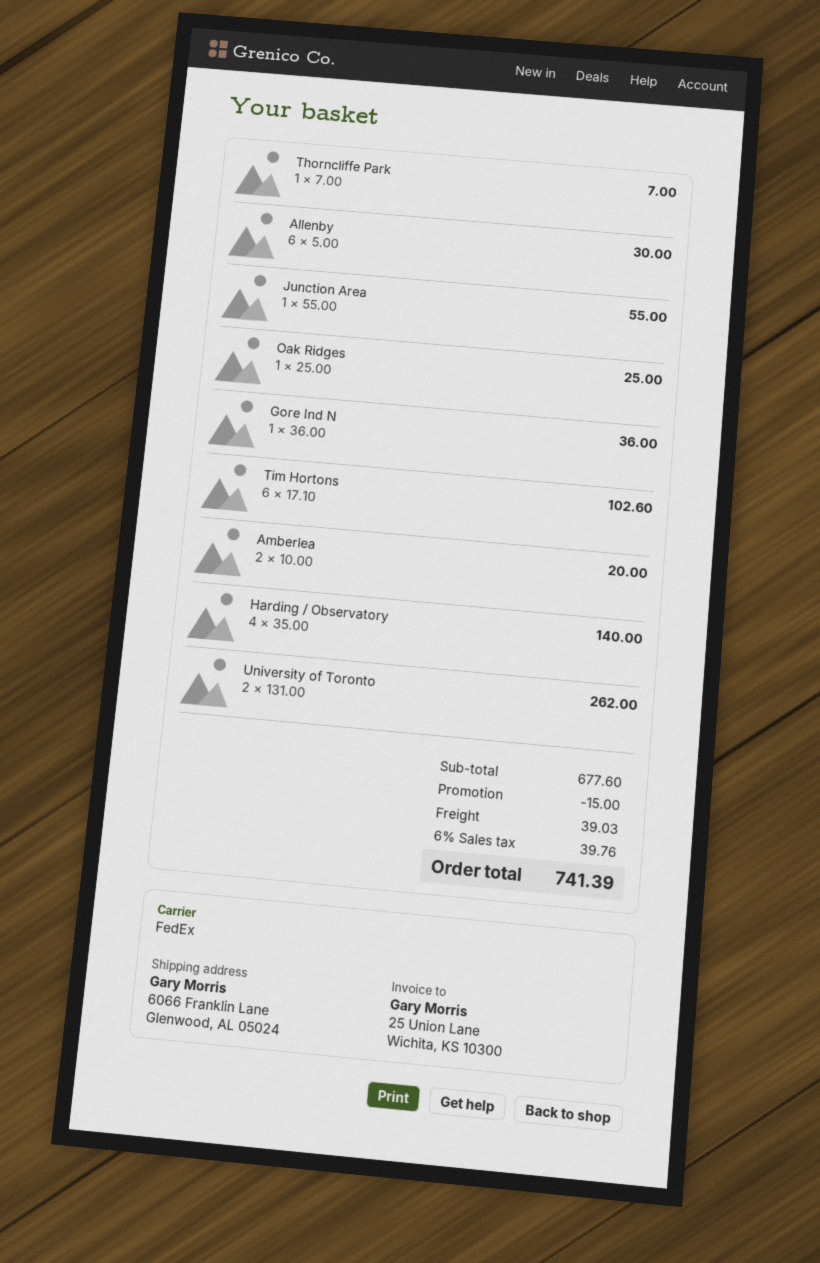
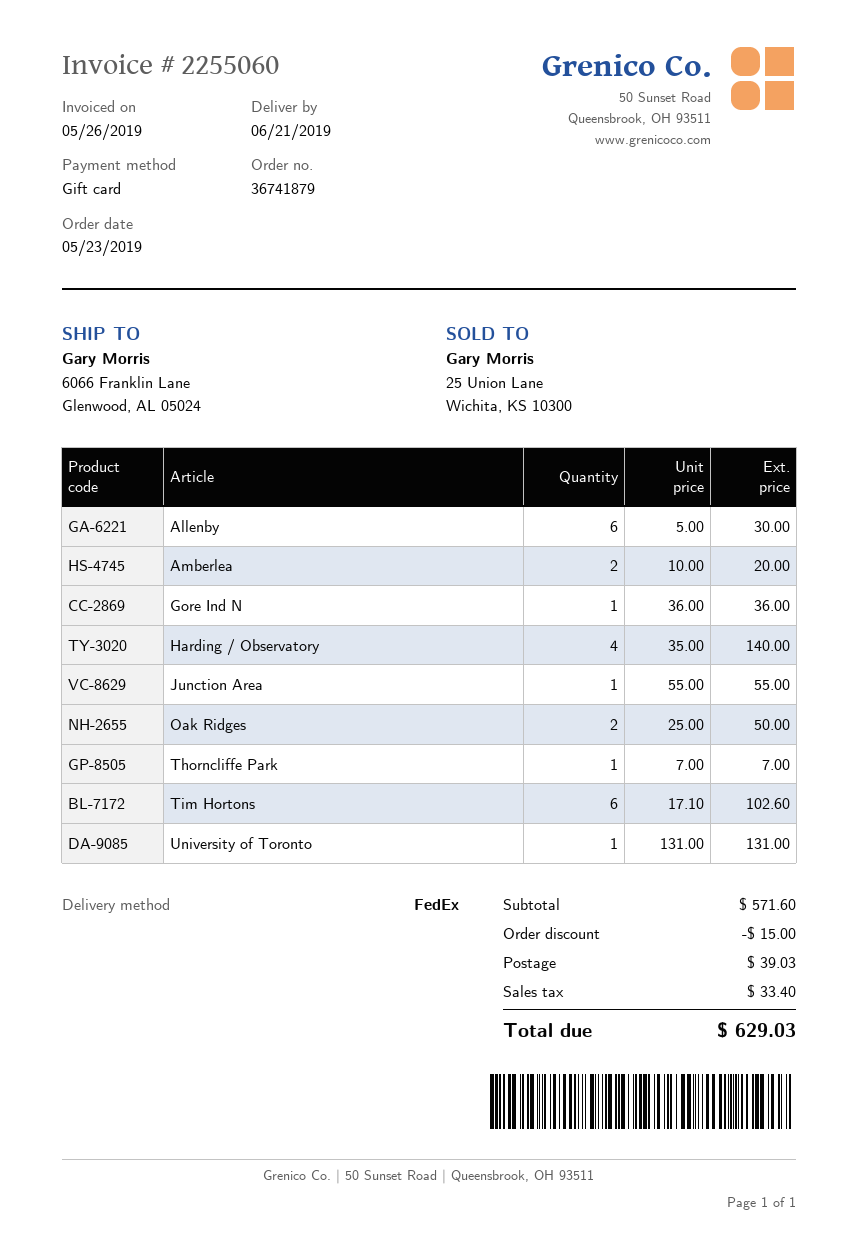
Oak Ridges: 1 x 25.00 = 25.00 -> 2 x 25.00 = 50.00
University of Toronto: 2 x 131.00 = 262.00 -> 1 x 131.00 = 131.00
subtotal: 677.60 -> 571.60
tax: 39.76 -> 33.40
total: 741.39 -> 629.03

